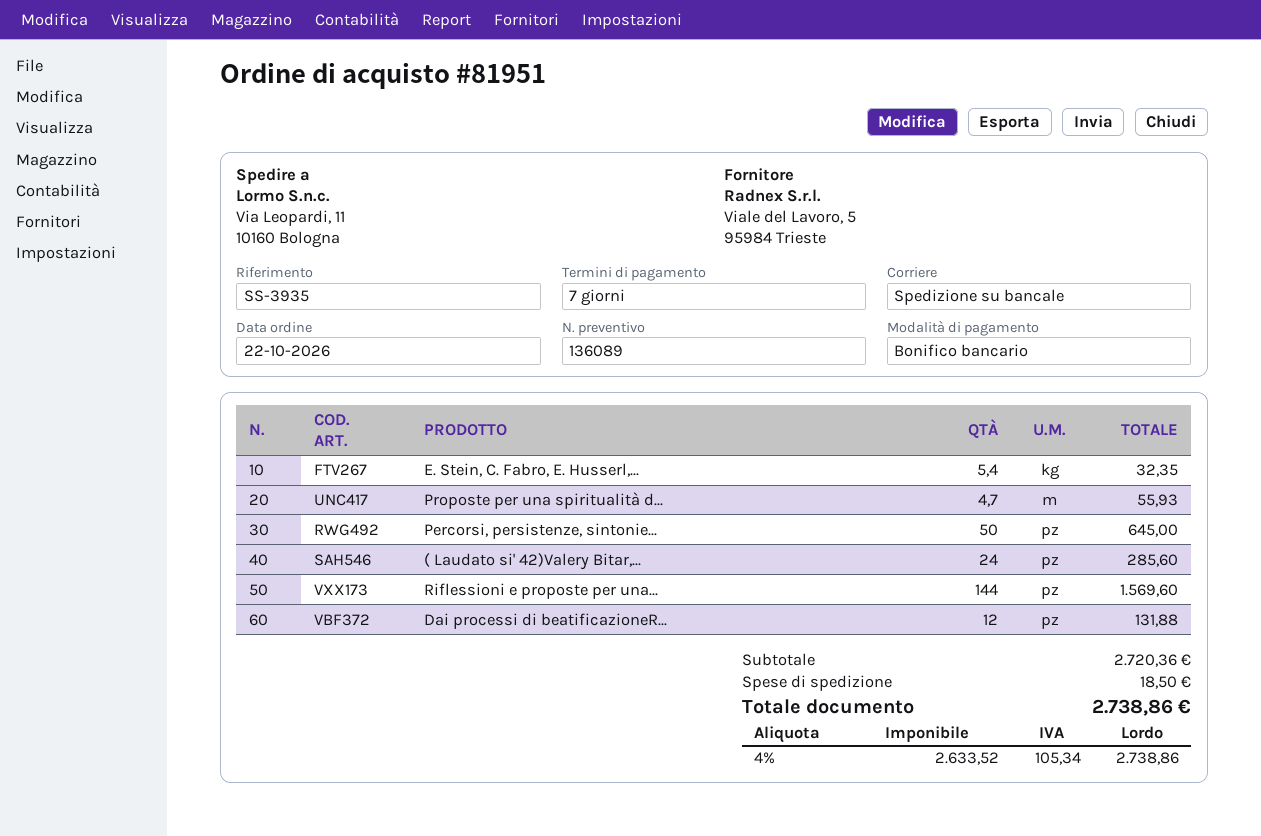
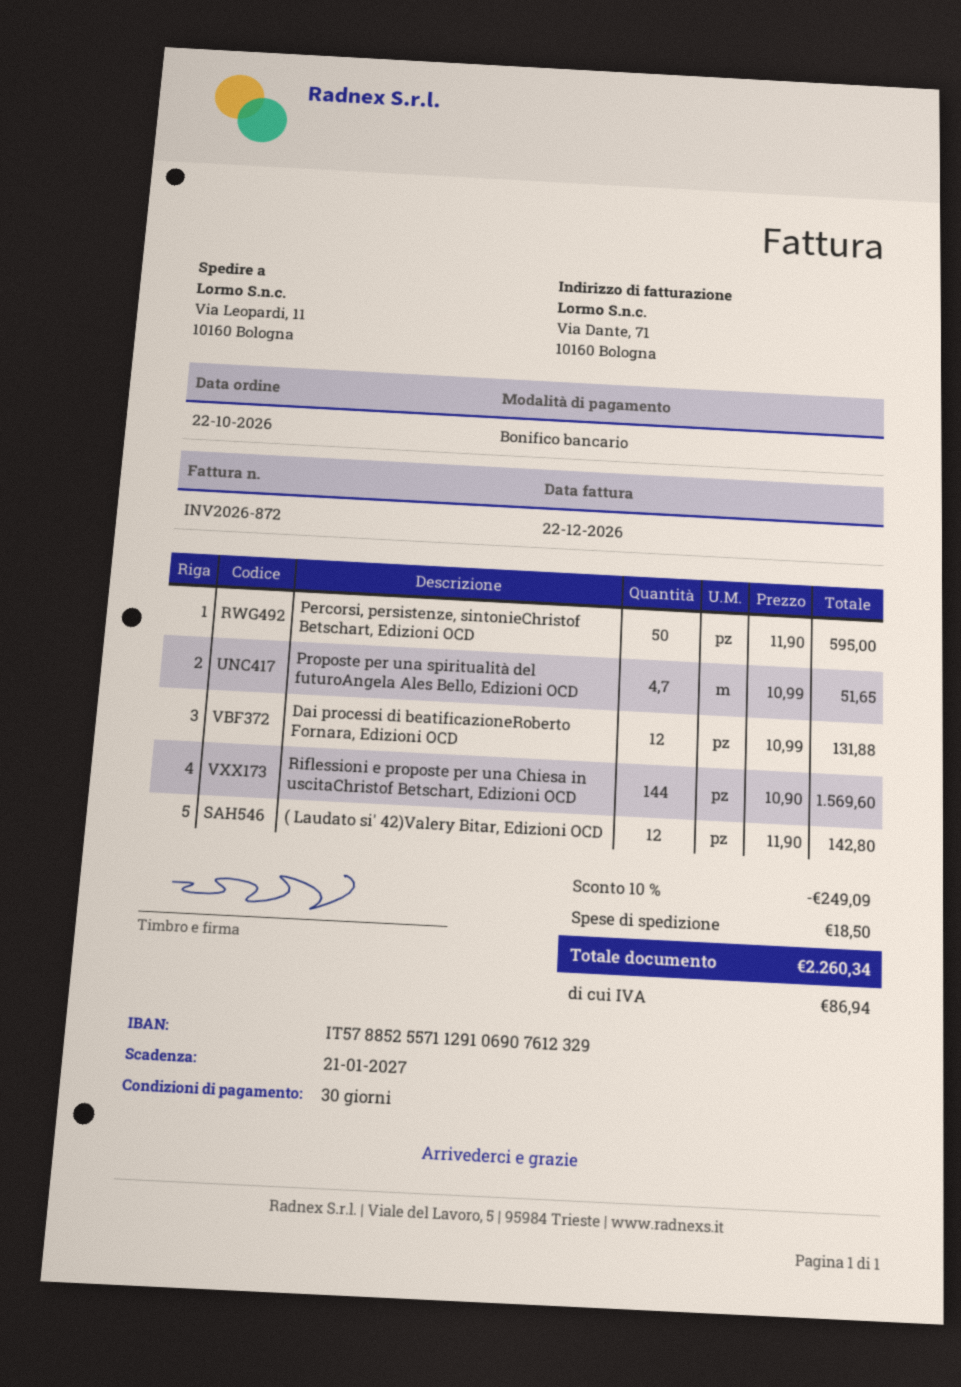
payment terms: 7 days -> 30 days
E. Stein, C. Fabro, E. Husserl,...: 5.4 for 32.35 -> none
Proposte per una spiritualità d...: 4.7 for 55.93 -> 4.7 for 51.65
Percorsi, persistenze, sintonie...: 50 for 645.00 -> 50 for 595.00
( Laudato si' 42)Valery Bitar,...: 24 for 285.60 -> 12 for 142.80
discount: none -> 10% = 249.09
tax: 105.34 -> 86.94
total: 2738.86 -> 2260.34

